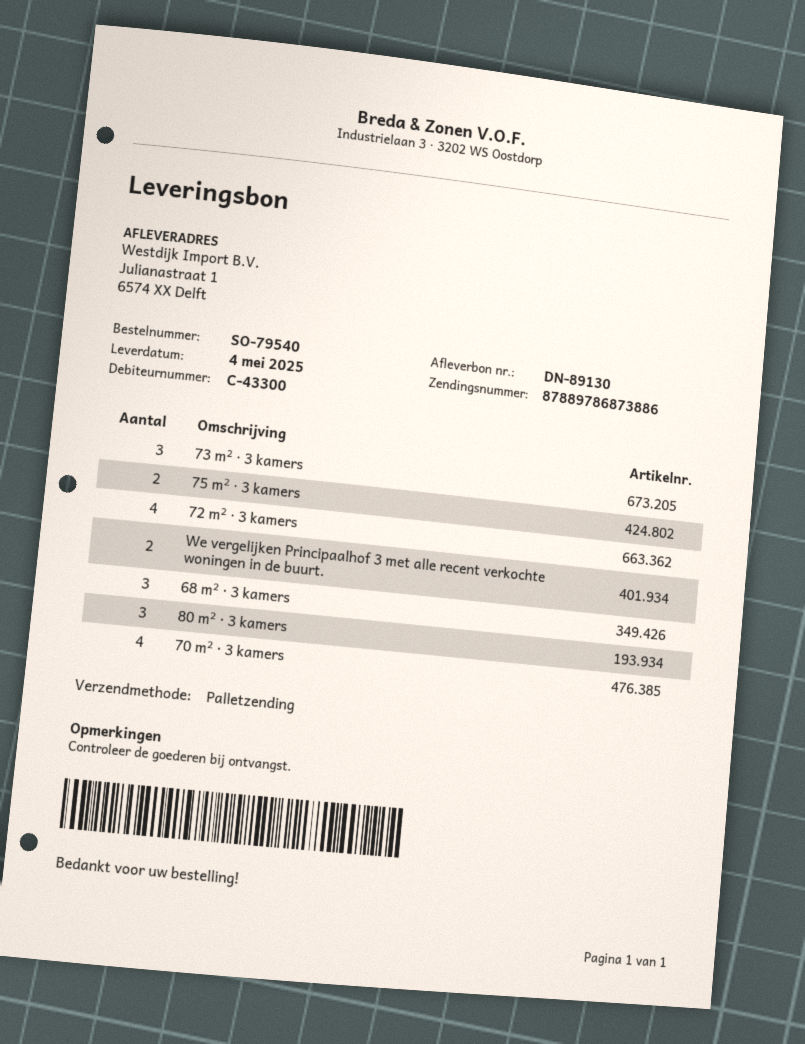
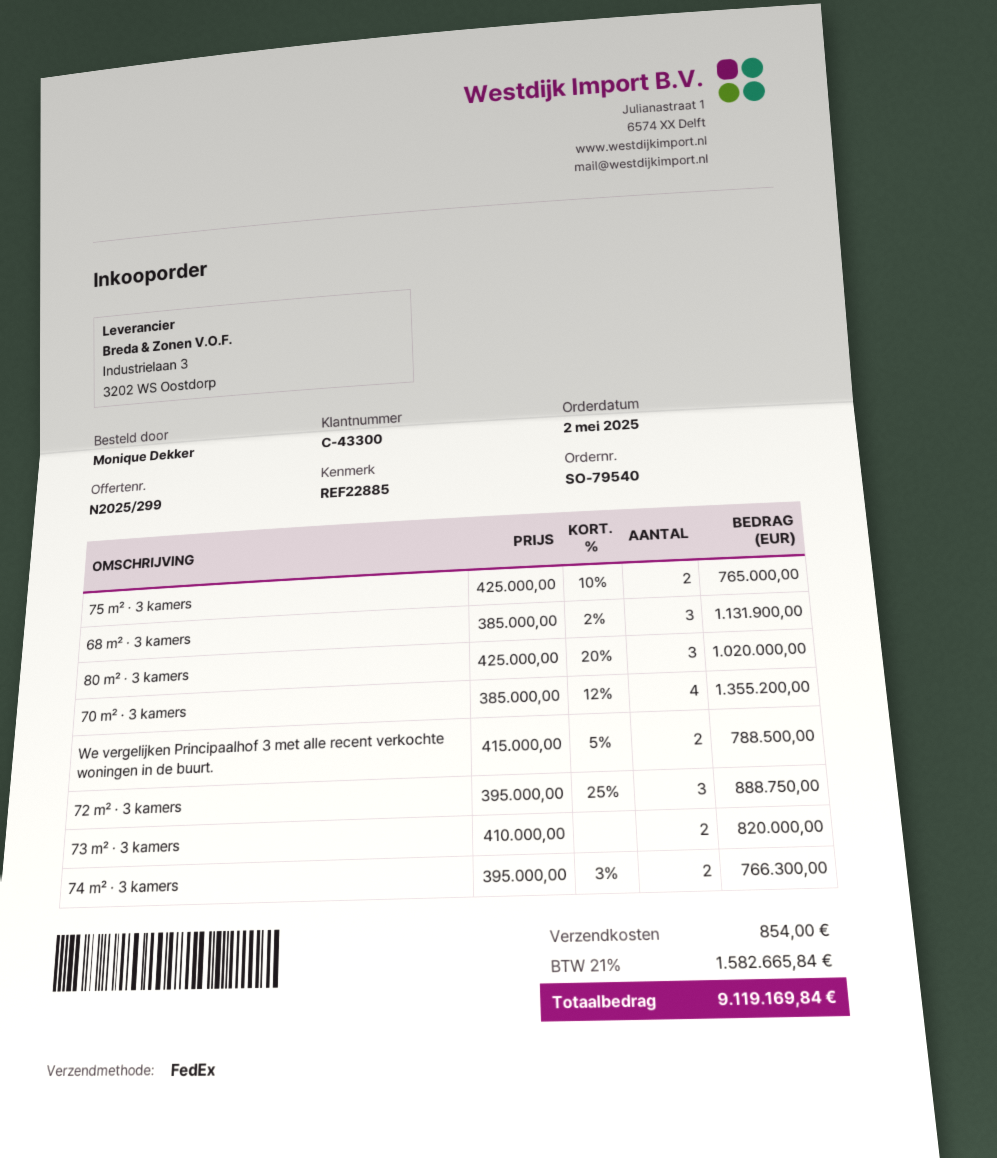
shipping method: pallet freight -> FedEx
73 m² · 3 kamers: 3 -> 2
72 m² · 3 kamers: 4 -> 3
74 m² · 3 kamers: none -> 2

